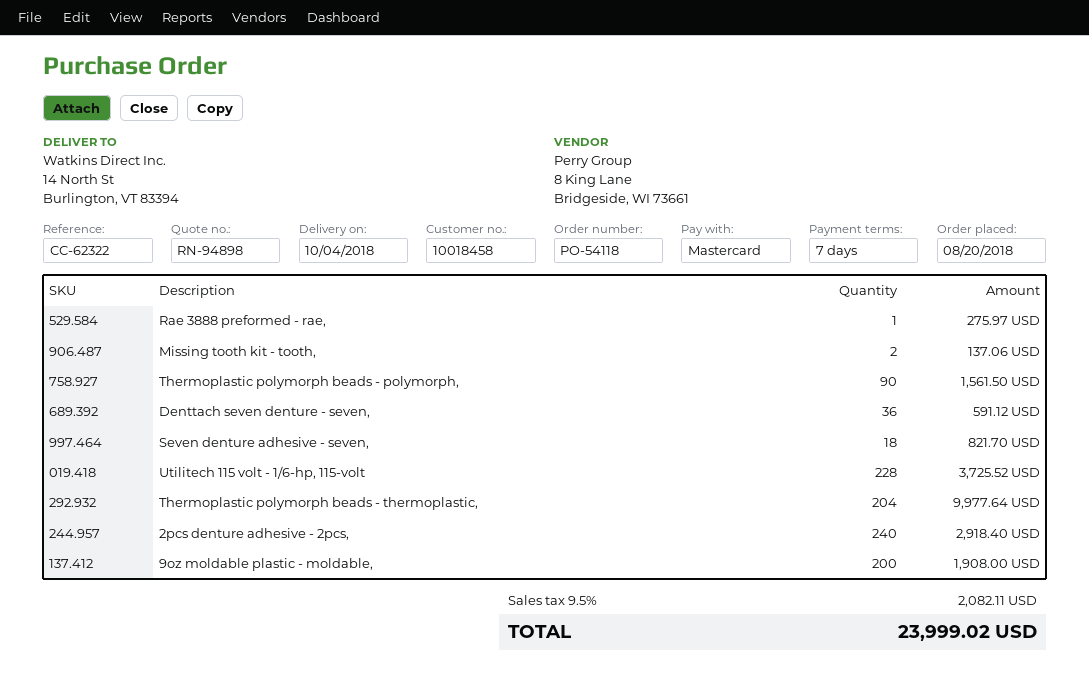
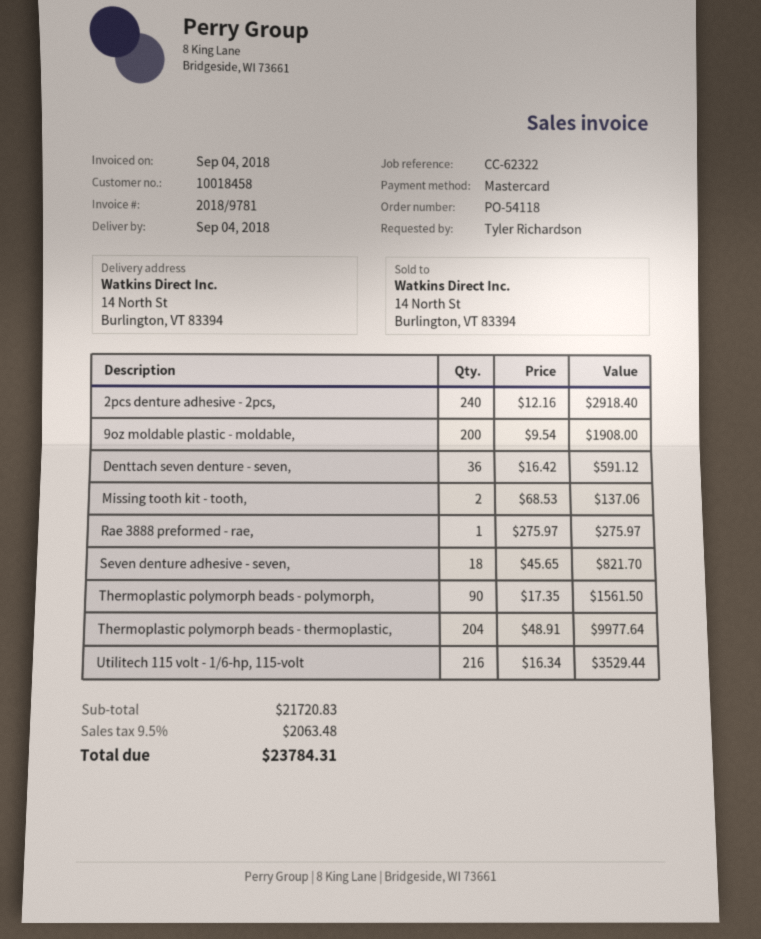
delivery date: 2018-10-04 -> 2018-09-04
Utilitech 115 volt - 1/6-hp, 115-volt: 228 for 3725.52 -> 216 for 3529.44
tax: 9.5% = 2082.11 -> 9.5% = 2063.48
total: 23999.02 -> 23784.31

